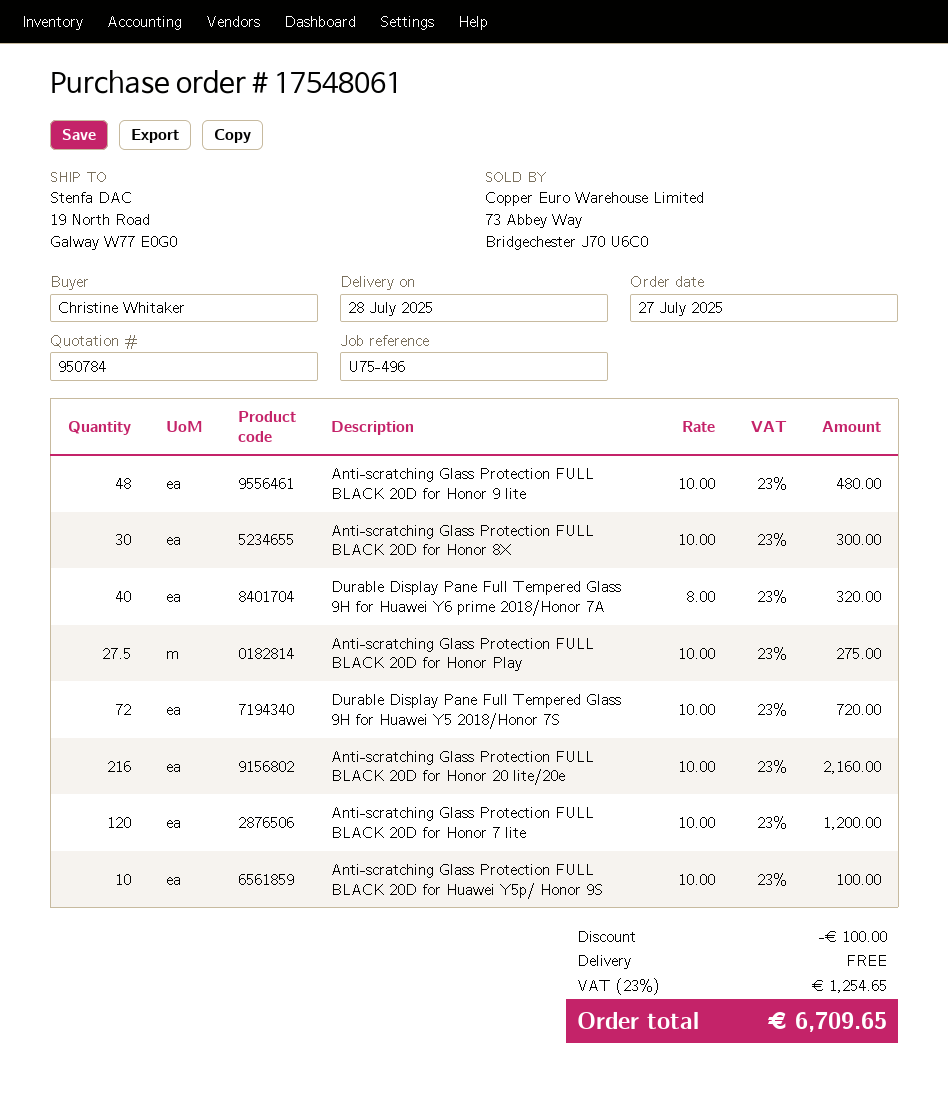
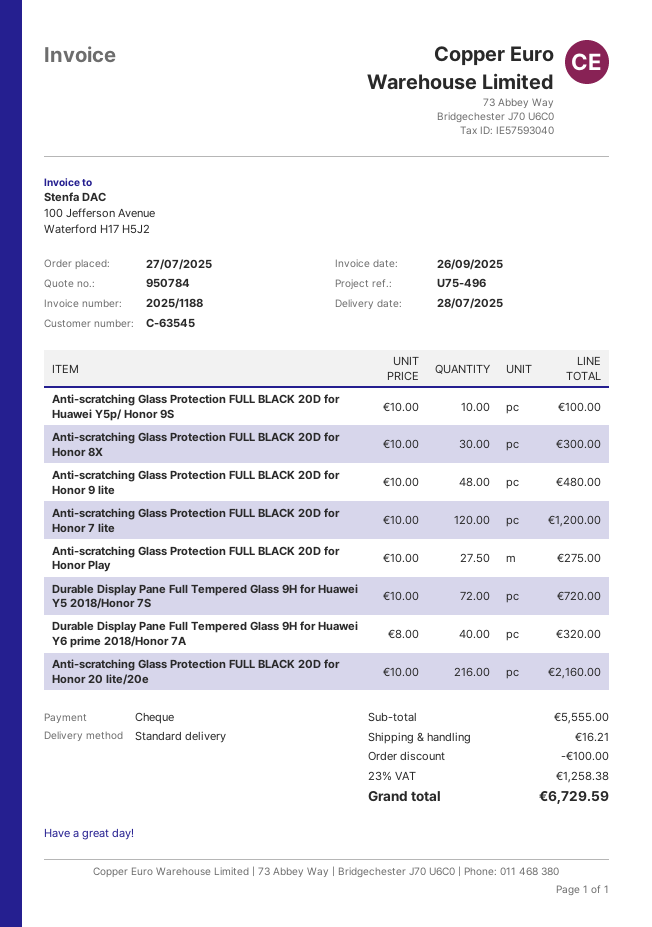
shipping: 0.00 -> 16.21
tax: 23% = 1254.65 -> 23% = 1258.38
total: 6709.65 -> 6729.59

